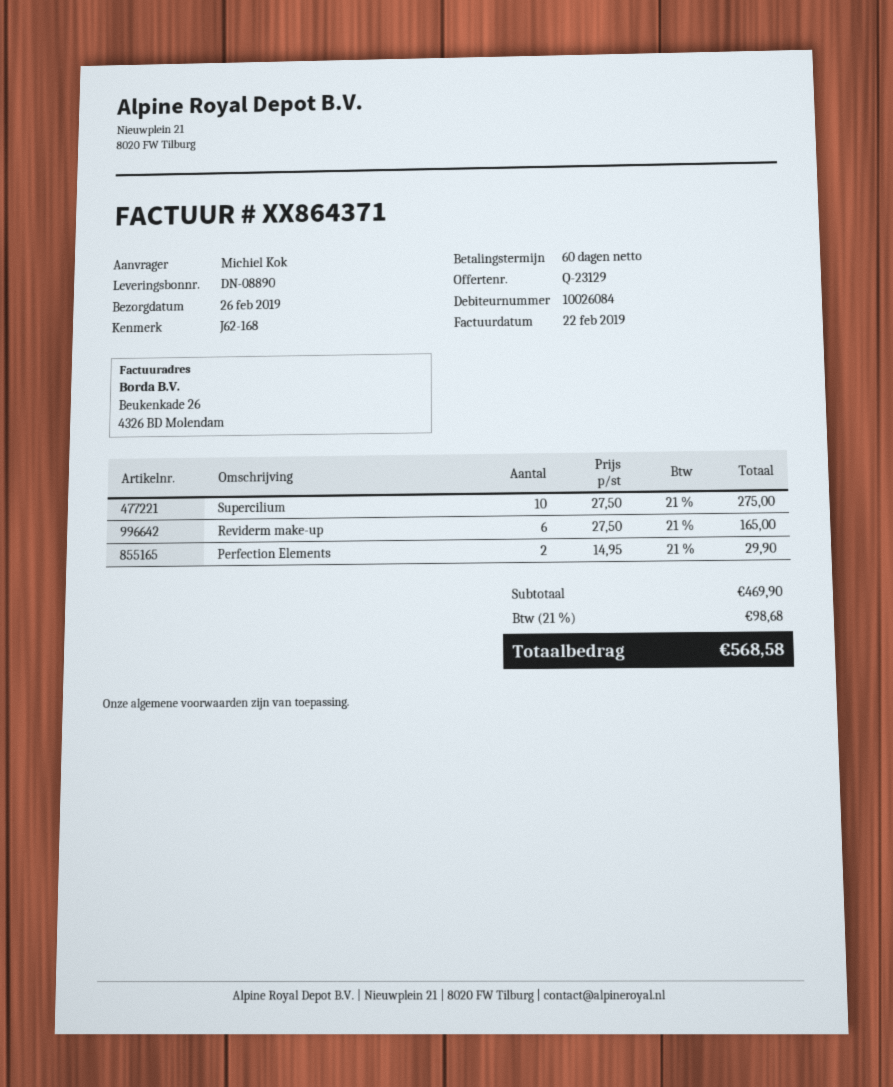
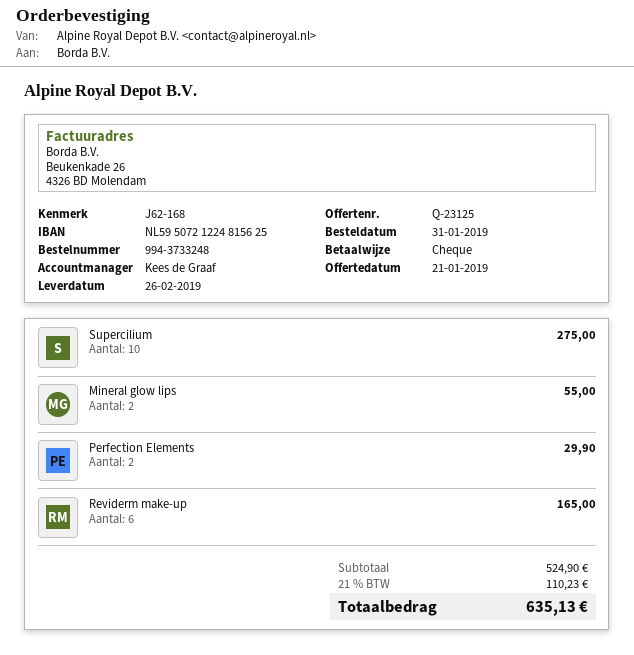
quote number: Q-23129 -> Q-23125
Mineral glow lips: none -> 2 for 55.00
subtotal: 469.90 -> 524.90
tax: 21% = 98.68 -> 21% = 110.23
total: 568.58 -> 635.13

